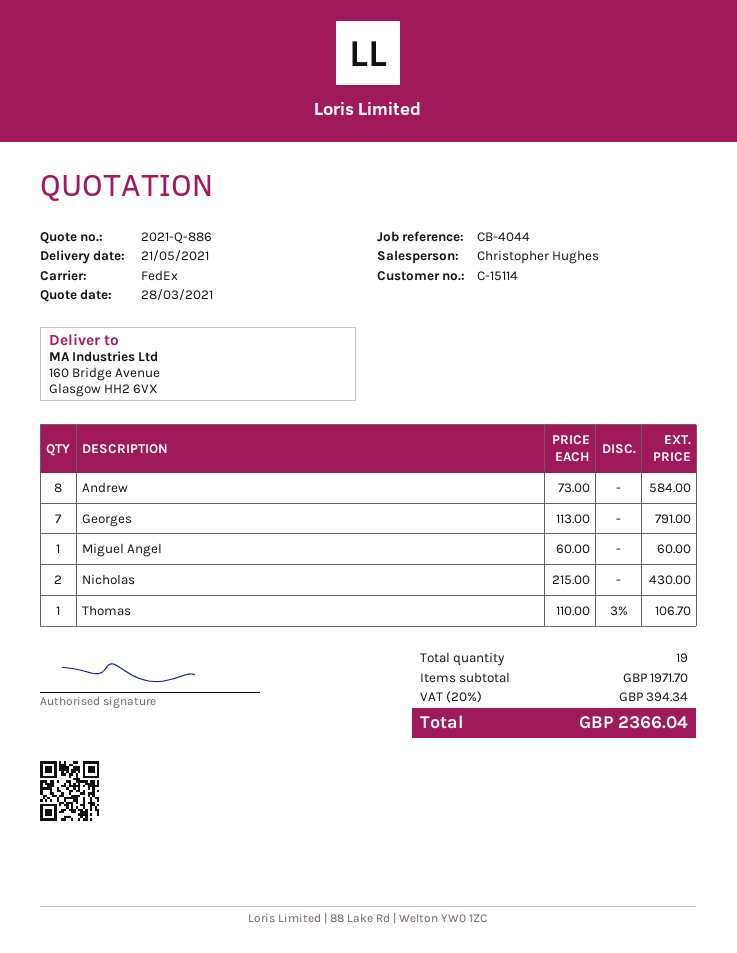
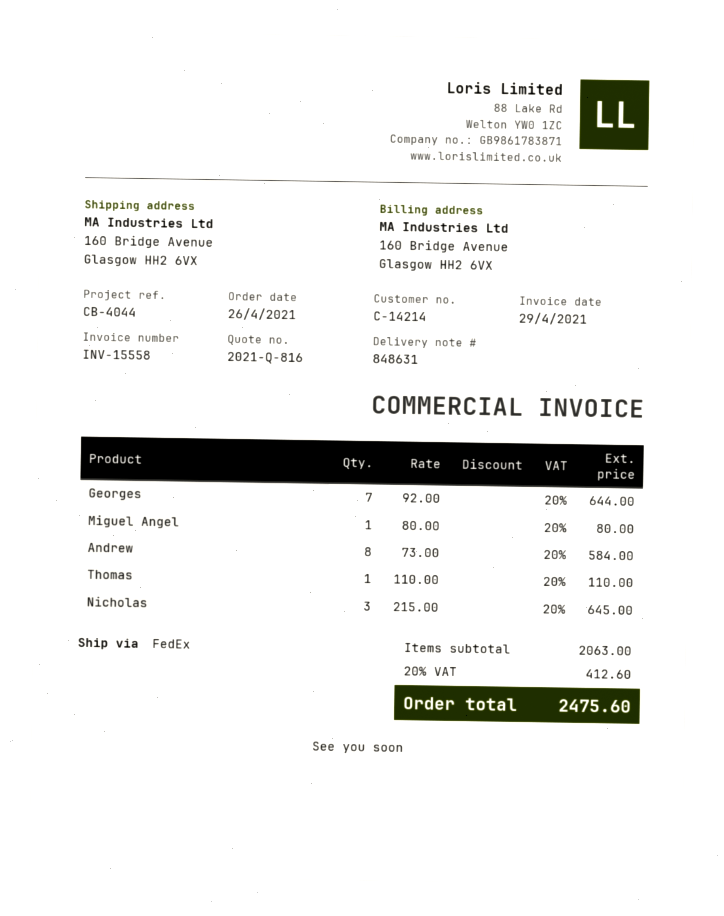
quote number: 2021-Q-886 -> 2021-Q-816
customer number: C-15114 -> C-14214
Georges: 7 x 113.00 = 791.00 -> 7 x 92.00 = 644.00
Miguel Angel: 1 x 60.00 = 60.00 -> 1 x 80.00 = 80.00
Nicholas: 2 x 215.00 = 430.00 -> 3 x 215.00 = 645.00
Thomas: 1 x 110.00 - 3% = 106.70 -> 1 x 110.00 = 110.00
subtotal: 1971.70 -> 2063.00
tax: 20% = 394.34 -> 20% = 412.60
total: 2366.04 -> 2475.60

